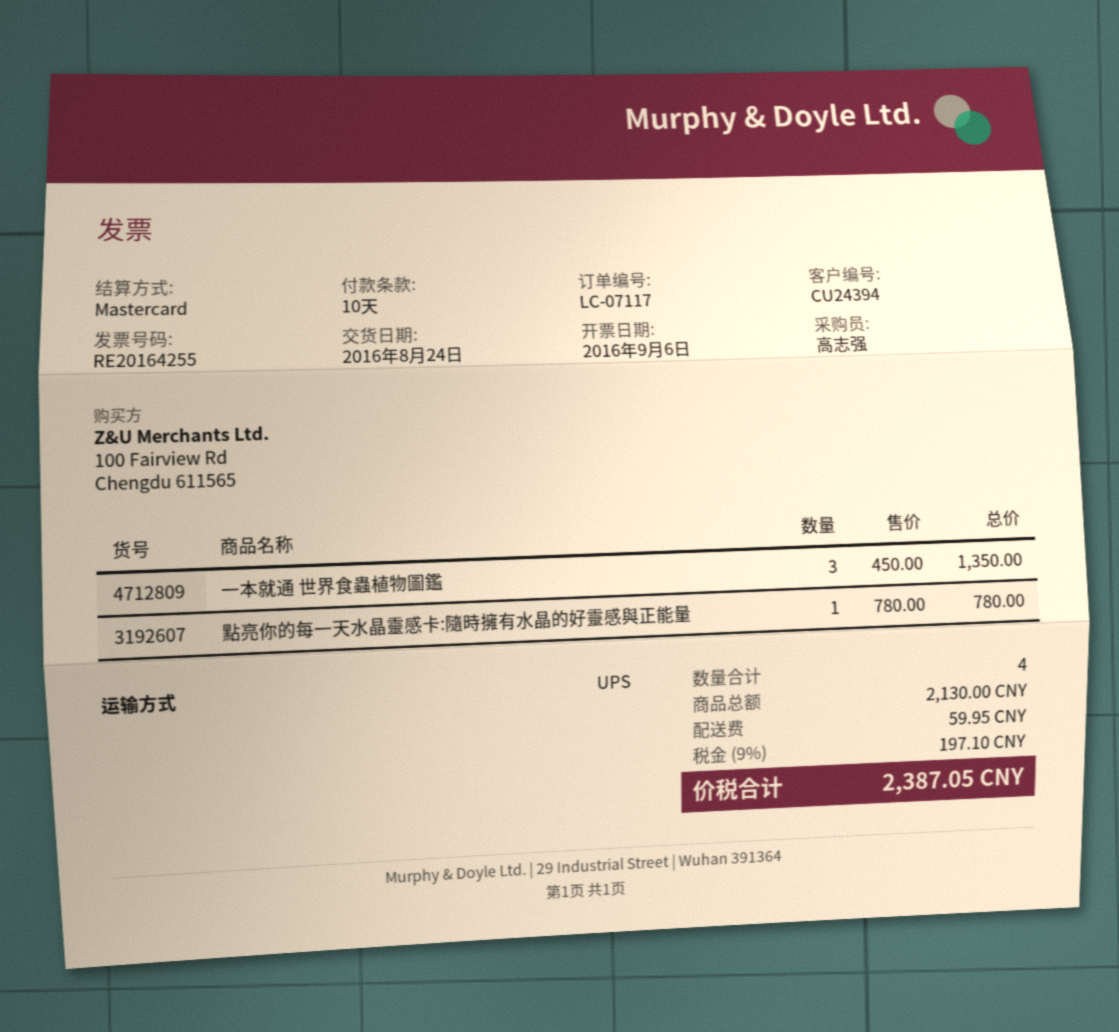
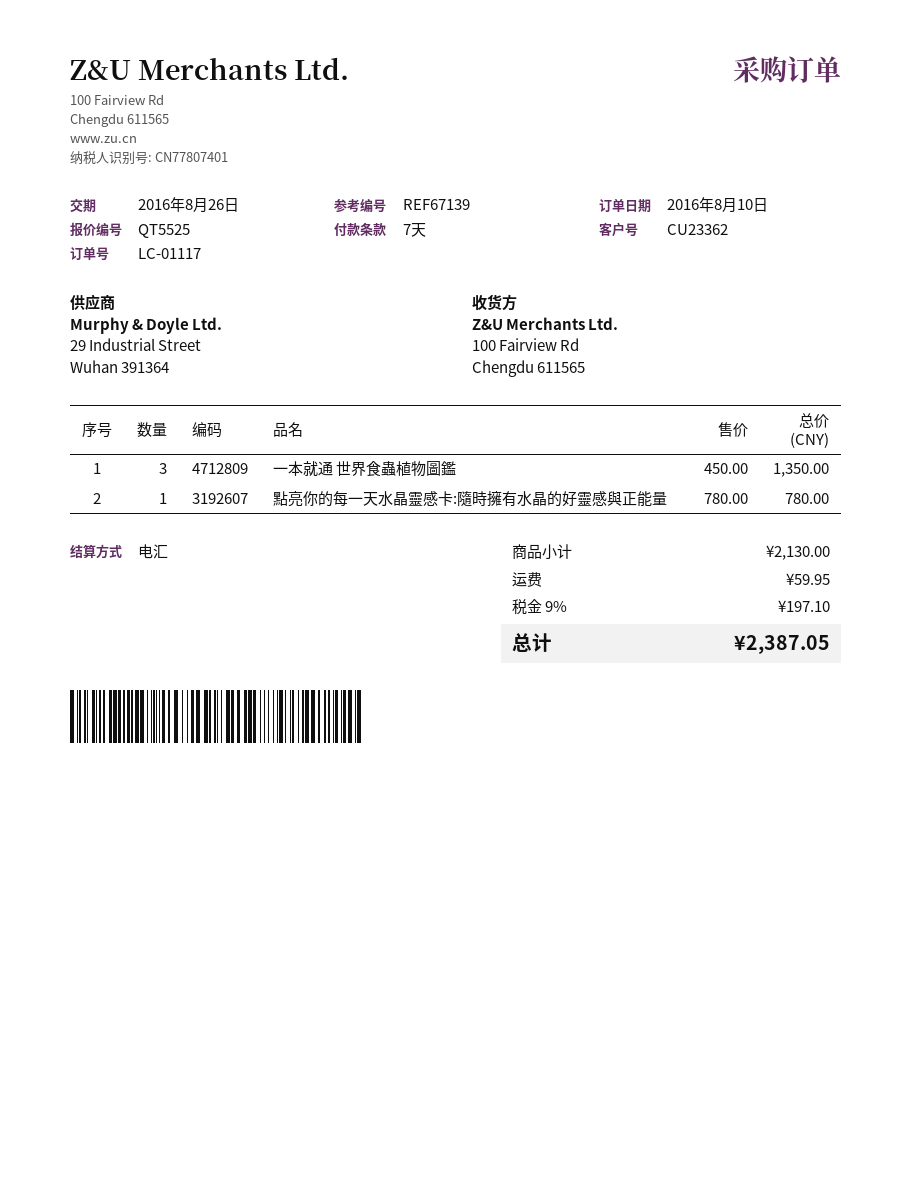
order number: LC-07117 -> LC-01117
delivery date: 2016-08-24 -> 2016-08-26
payment terms: 10 days -> 7 days
customer number: CU24394 -> CU23362
payment method: Mastercard -> bank transfer

